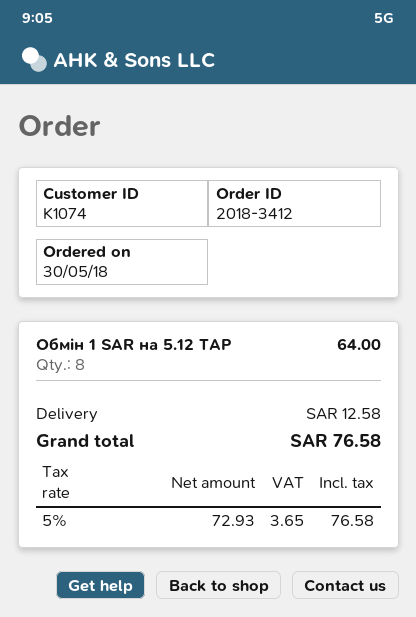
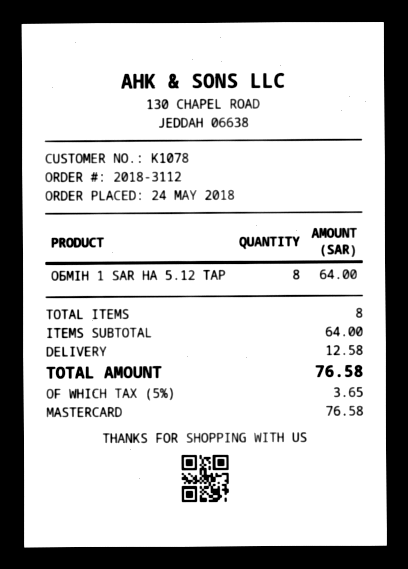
order number: 2018-3412 -> 2018-3112
order date: 2018-05-30 -> 2018-05-24
customer number: K1074 -> K1078

